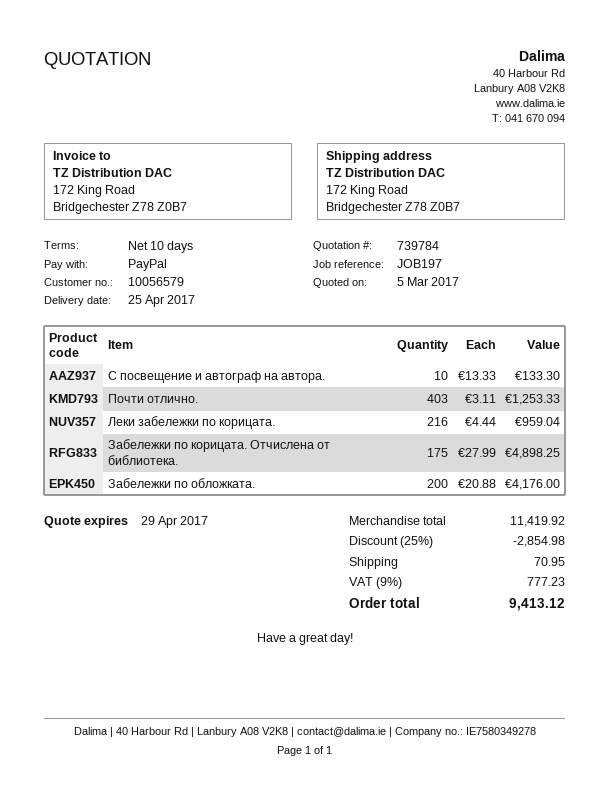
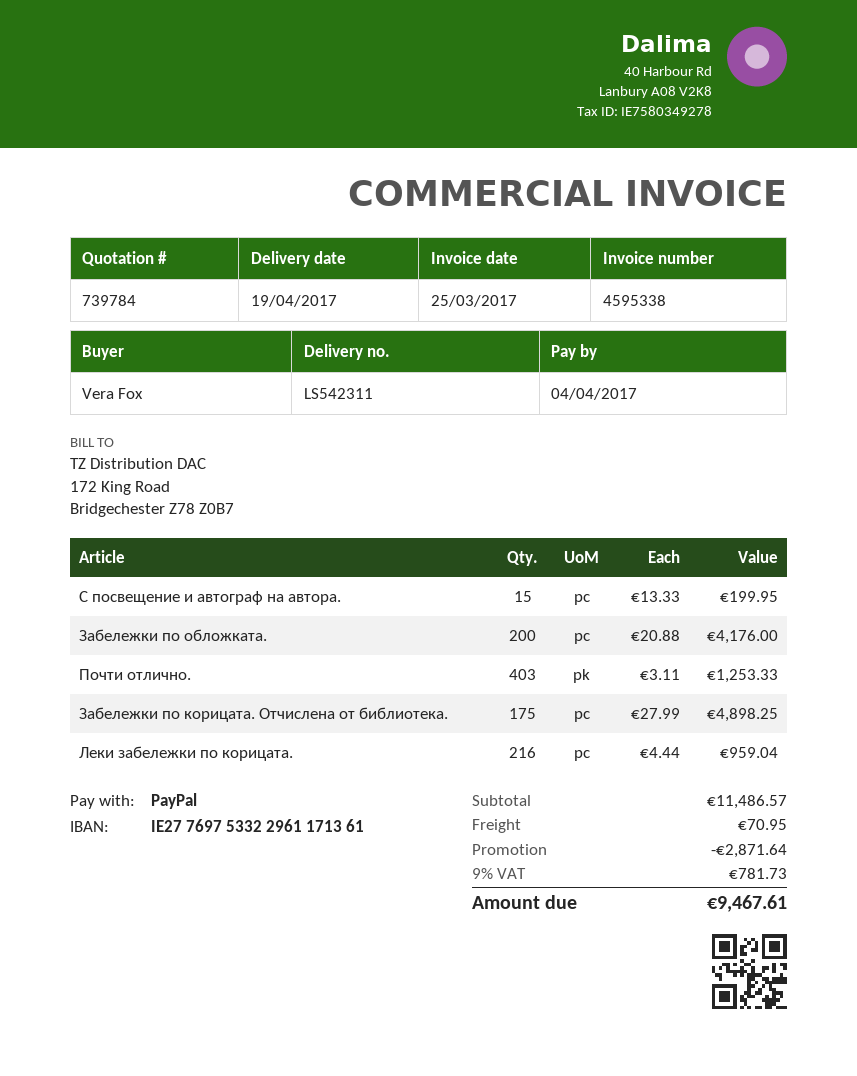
delivery date: 2017-04-25 -> 2017-04-19
С посвещение и автограф на автора.: 10 x 13.33 = 133.30 -> 15 x 13.33 = 199.95
subtotal: 11419.92 -> 11486.57
discount: 2854.98 -> 2871.64
tax: 9% = 777.23 -> 9% = 781.73
total: 9413.12 -> 9467.61

